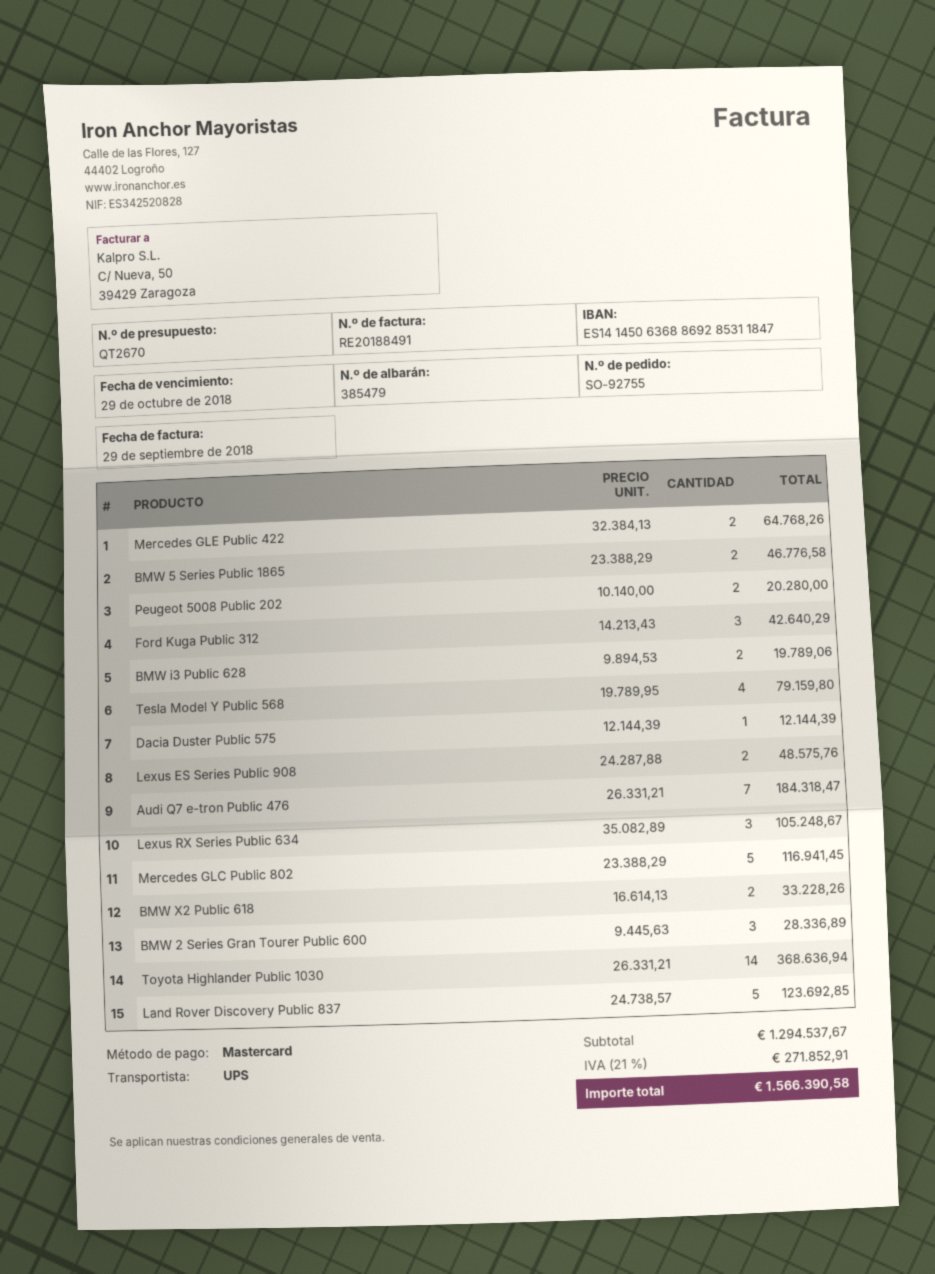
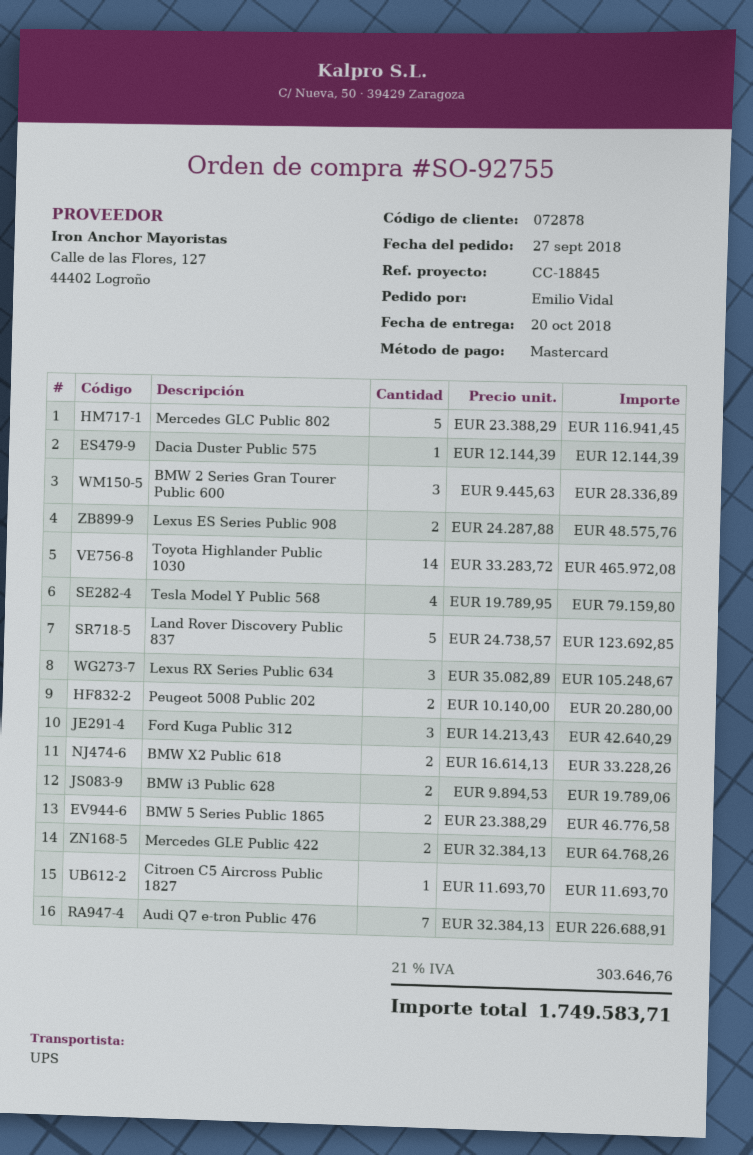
Audi Q7 e-tron Public 476: 7 x 26331.21 = 184318.47 -> 7 x 32384.13 = 226688.91
Toyota Highlander Public 1030: 14 x 26331.21 = 368636.94 -> 14 x 33283.72 = 465972.08
Citroen C5 Aircross Public 1827: none -> 1 x 11693.70 = 11693.70
tax: 21% = 271852.91 -> 21% = 303646.76
total: 1566390.58 -> 1749583.71

